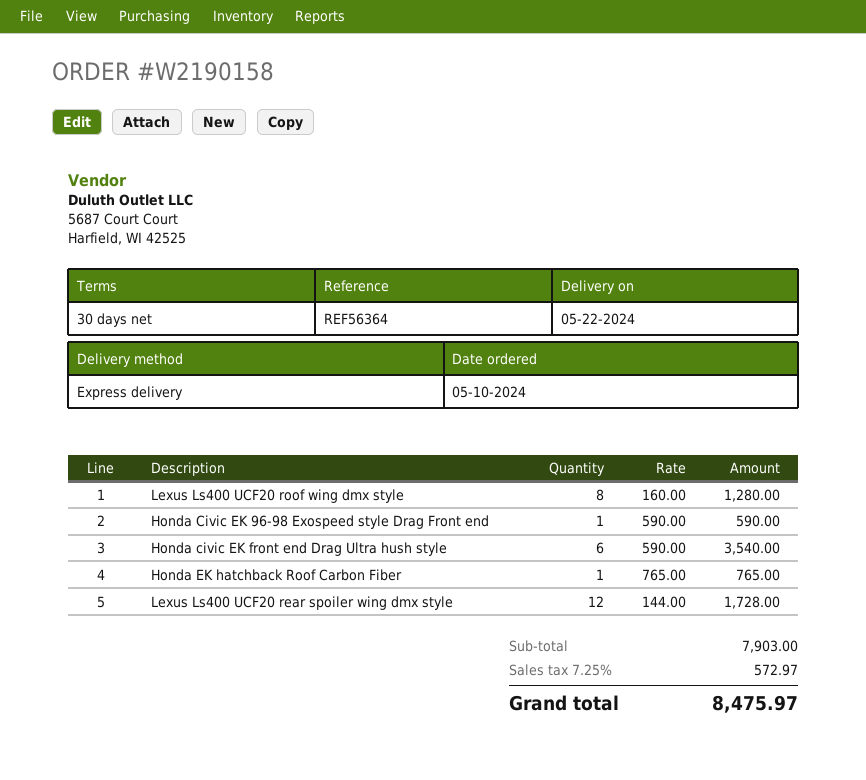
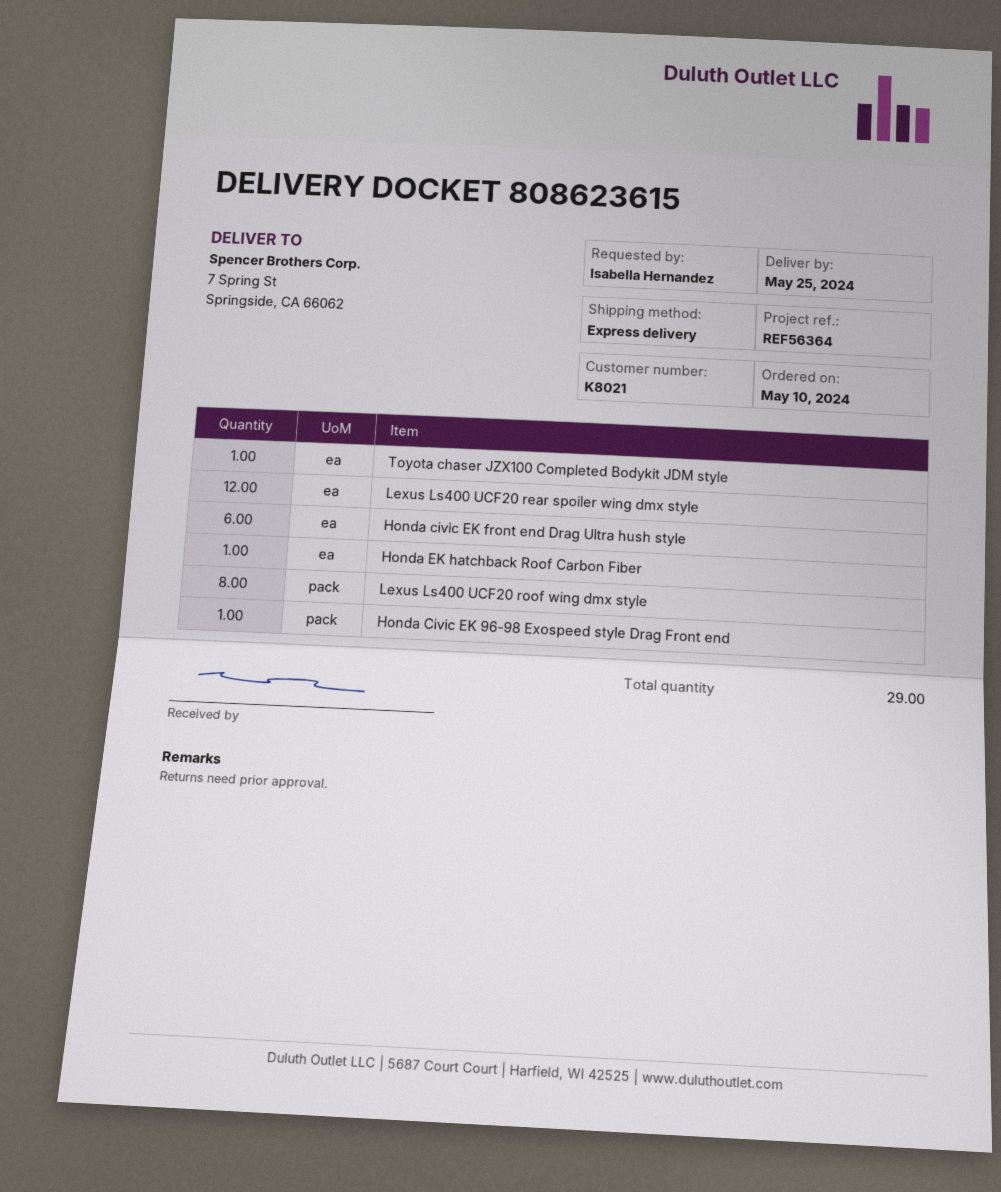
delivery date: 2024-05-22 -> 2024-05-25
Toyota chaser JZX100 Completed Bodykit JDM style: none -> 1

